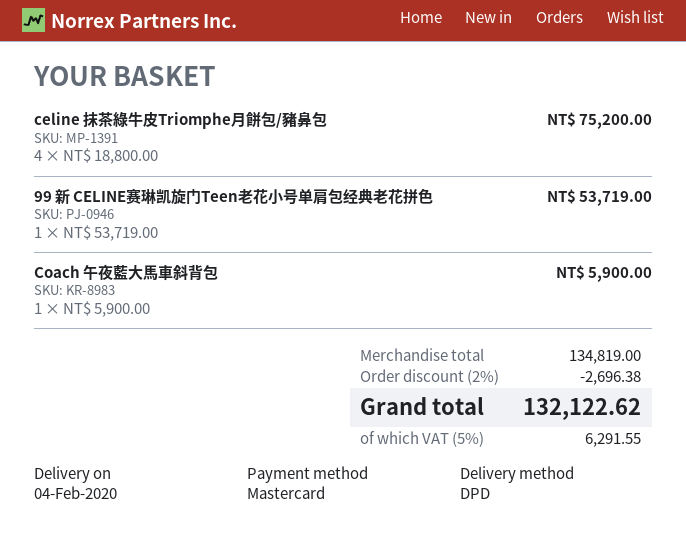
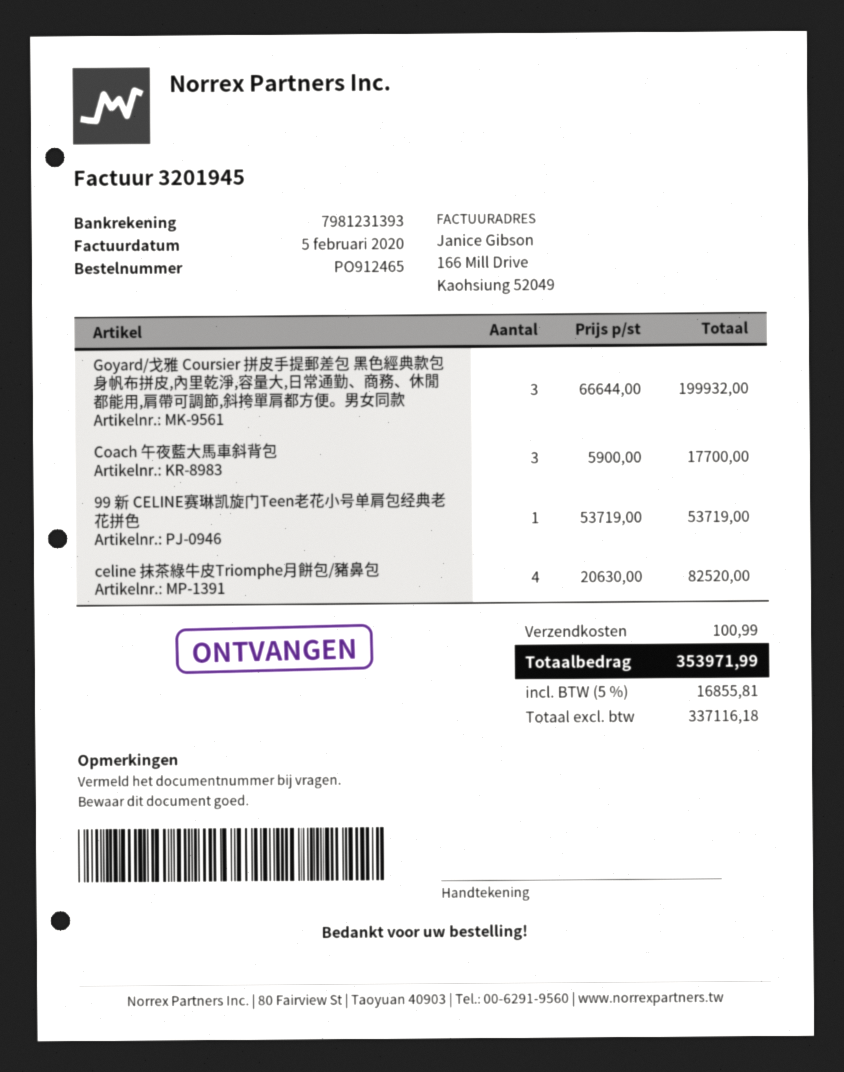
celine 抹茶綠牛皮Triomphe月餅包/豬鼻包: 4 x 18800.00 = 75200.00 -> 4 x 20630.00 = 82520.00
Coach 午夜藍大馬車斜背包: 1 x 5900.00 = 5900.00 -> 3 x 5900.00 = 17700.00
Goyard/戈雅 Coursier 拼皮手提郵差包 黑色經典款包身帆布拼皮,內里乾淨,容量大,日常通勤、商務、休閒都能用,肩帶可調節,斜挎單肩都方便。男女同款: none -> 3 x 66644.00 = 199932.00
discount: 2% = 2696.38 -> none
shipping: none -> 100.99
tax: 5% = 6291.55 -> 5% = 16855.81
total: 132122.62 -> 353971.99

